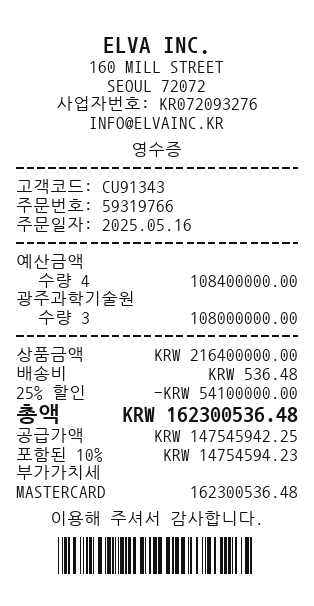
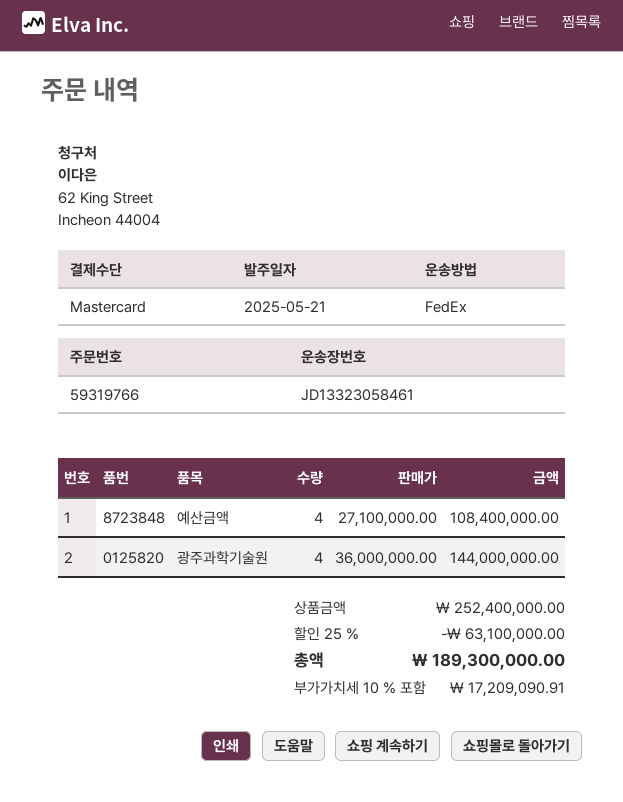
order date: 2025-05-16 -> 2025-05-21
광주과학기술원: 3 for 108000000.00 -> 4 for 144000000.00
subtotal: 216400000.00 -> 252400000.00
discount: 25% = 54100000.00 -> 25% = 63100000.00
shipping: 536.48 -> none
tax: 10% = 14754594.23 -> 10% = 17209090.91
total: 162300536.48 -> 189300000.00

